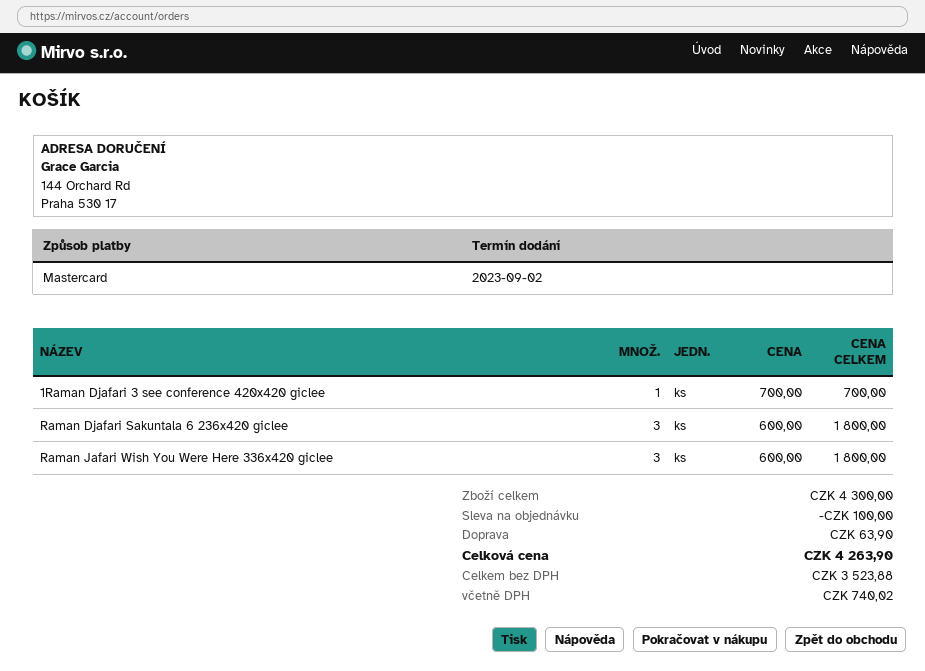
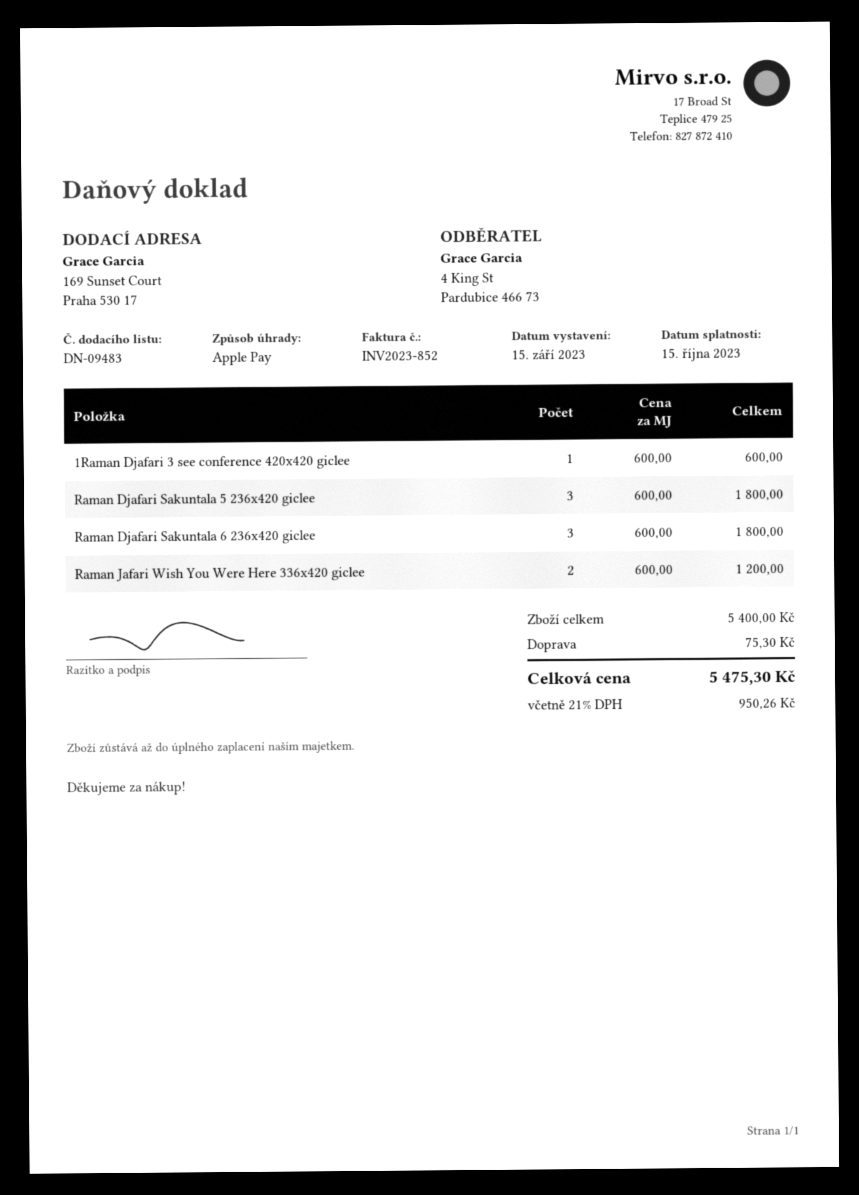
payment method: Mastercard -> Apple Pay
ship to: 144 Orchard Rd, Praha 530 17 -> 169 Sunset Court, Praha 530 17
1Raman Djafari 3 see conference 420x420 giclee: 1 x 700.00 = 700.00 -> 1 x 600.00 = 600.00
Raman Jafari Wish You Were Here 336x420 giclee: 3 x 600.00 = 1800.00 -> 2 x 600.00 = 1200.00
Raman Djafari Sakuntala 5 236x420 giclee: none -> 3 x 600.00 = 1800.00
subtotal: 4300.00 -> 5400.00
discount: 100.00 -> none
shipping: 63.90 -> 75.30
tax: 740.02 -> 950.26
total: 4263.90 -> 5475.30

